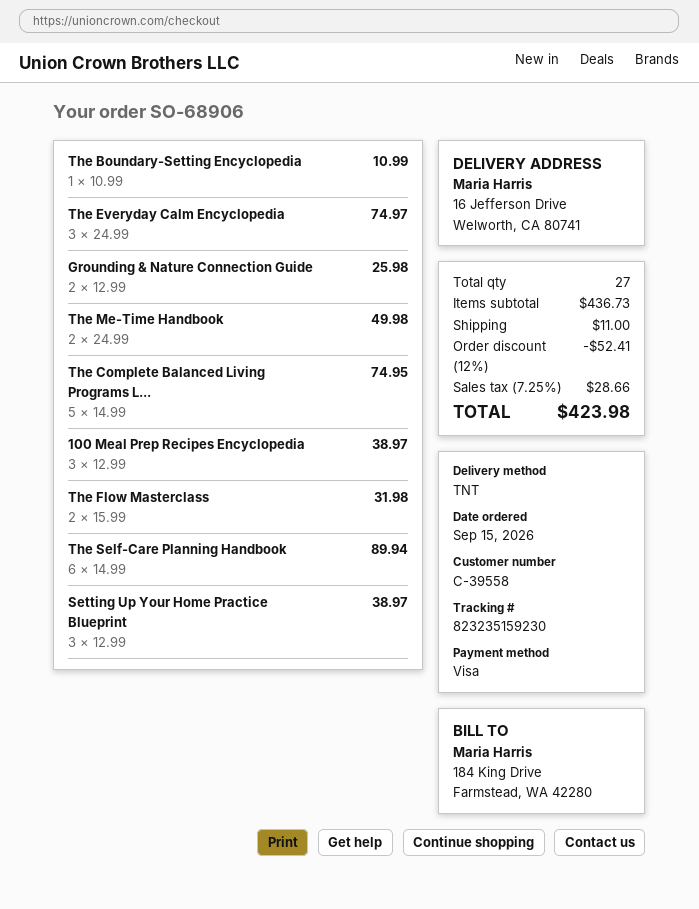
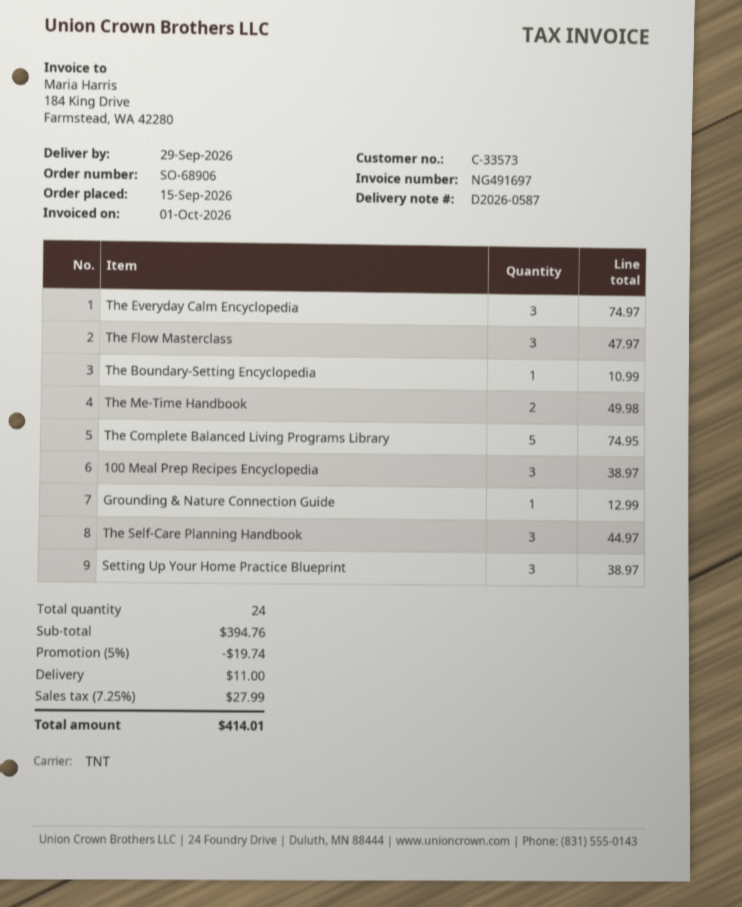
customer number: C-39558 -> C-33573
Grounding & Nature Connection Guide: 2 for 25.98 -> 1 for 12.99
The Flow Masterclass: 2 for 31.98 -> 3 for 47.97
The Self-Care Planning Handbook: 6 for 89.94 -> 3 for 44.97
total quantity: 27 -> 24
subtotal: 436.73 -> 394.76
discount: 12% = 52.41 -> 5% = 19.74
tax: 7.25% = 28.66 -> 7.25% = 27.99
total: 423.98 -> 414.01

